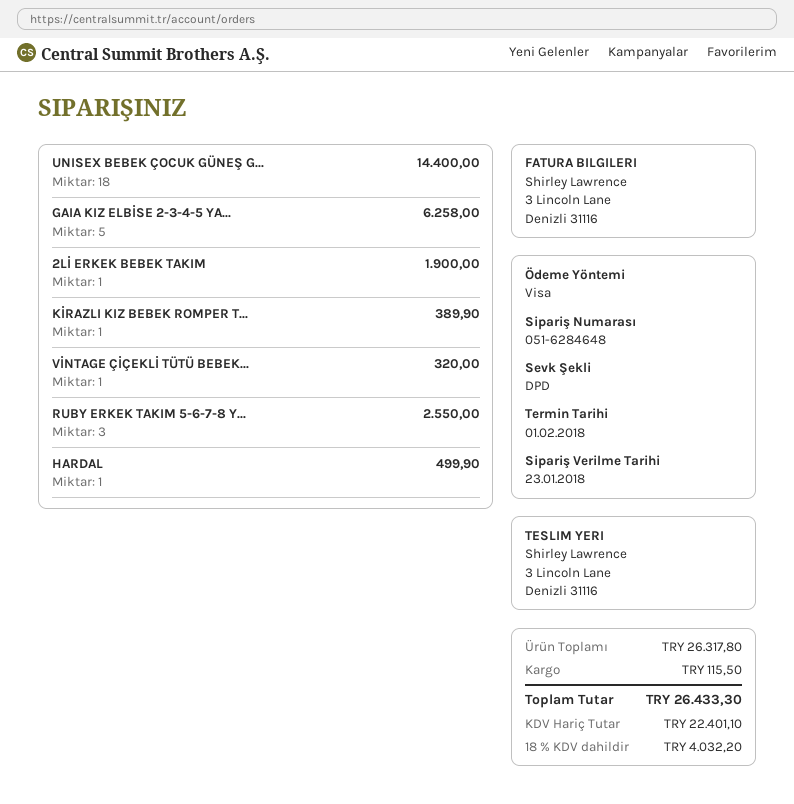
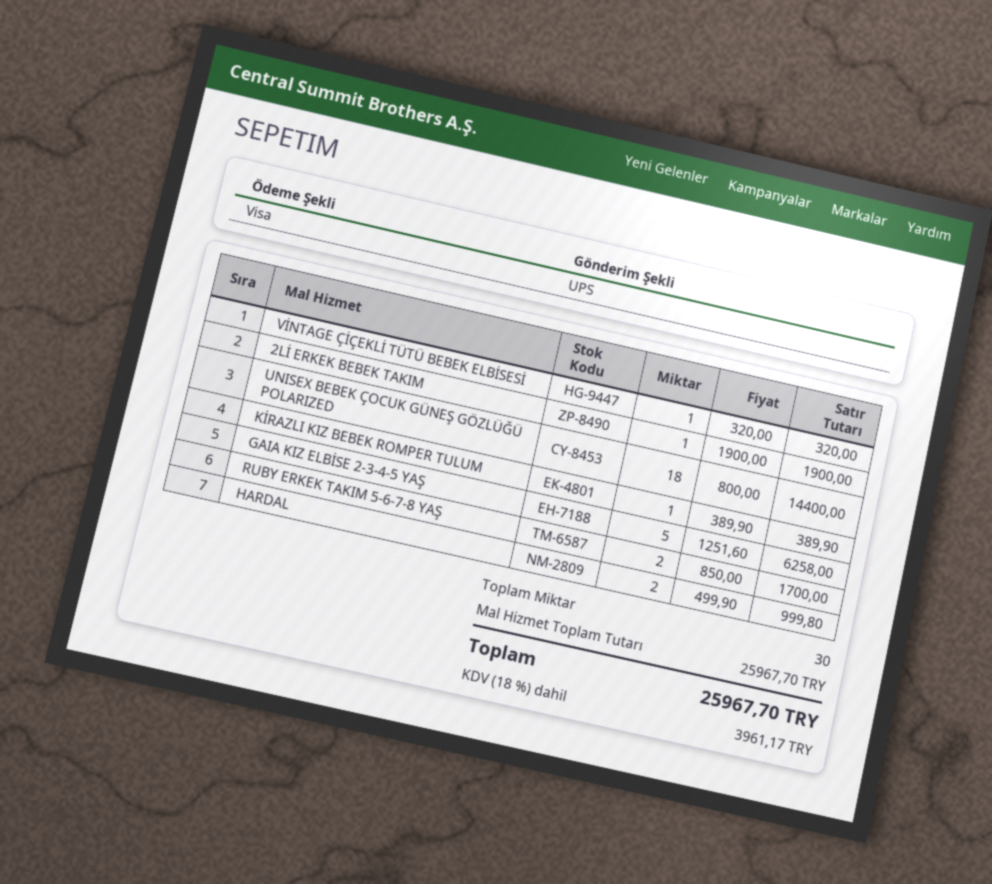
shipping method: DPD -> UPS
RUBY ERKEK TAKIM 5-6-7-8 Y...: 3 for 2550.00 -> 2 for 1700.00
HARDAL: 1 for 499.90 -> 2 for 999.80
subtotal: 26317.80 -> 25967.70
shipping: 115.50 -> none
tax: 18% = 4032.20 -> 18% = 3961.17
total: 26433.30 -> 25967.70

